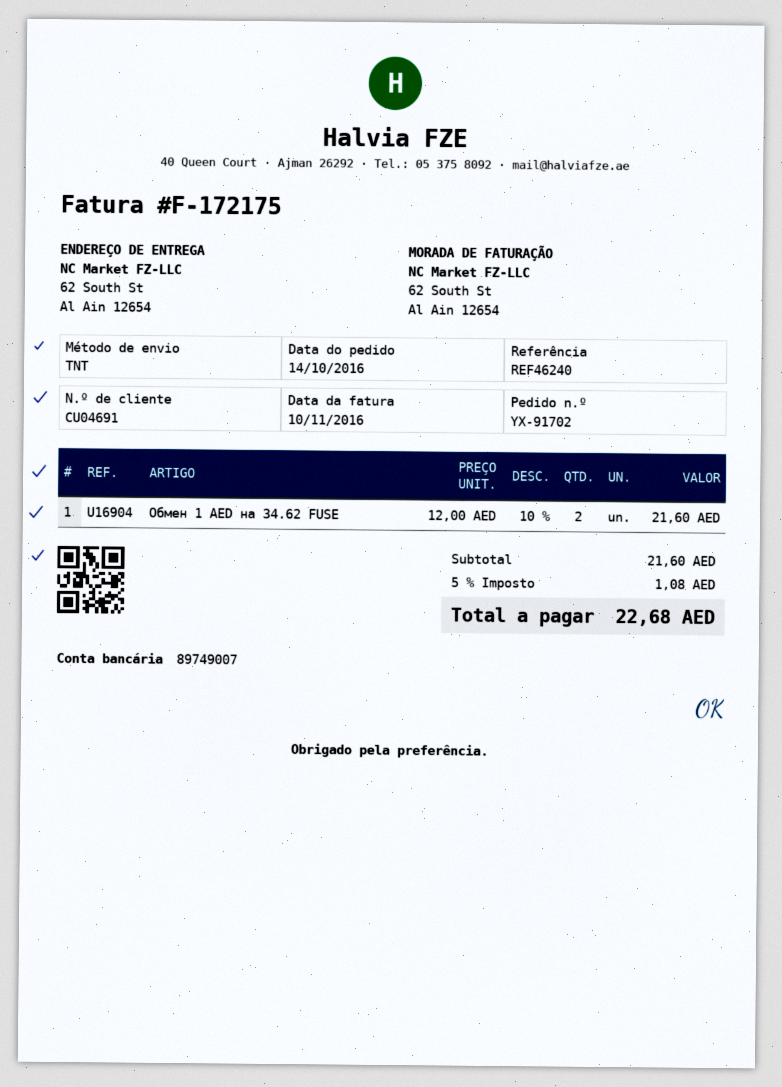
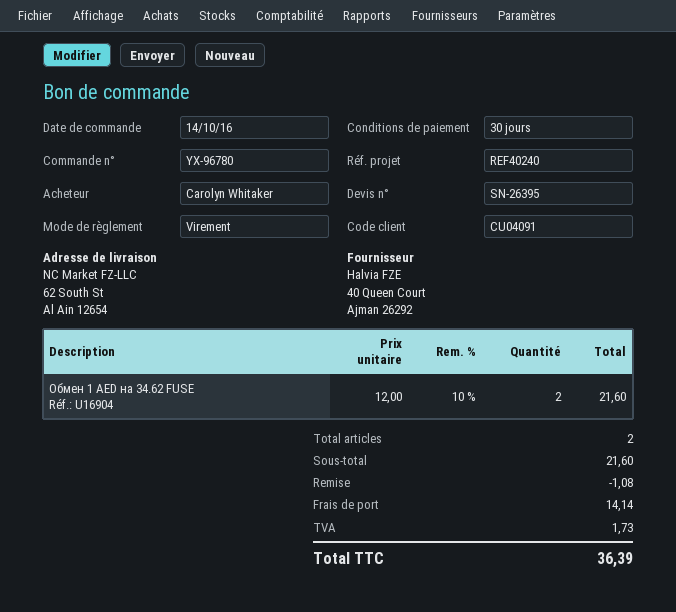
order number: YX-91702 -> YX-96780
customer number: CU04691 -> CU04091
reference: REF46240 -> REF40240
discount: none -> 1.08
shipping: none -> 14.14
tax: 1.08 -> 1.73
total: 22.68 -> 36.39

